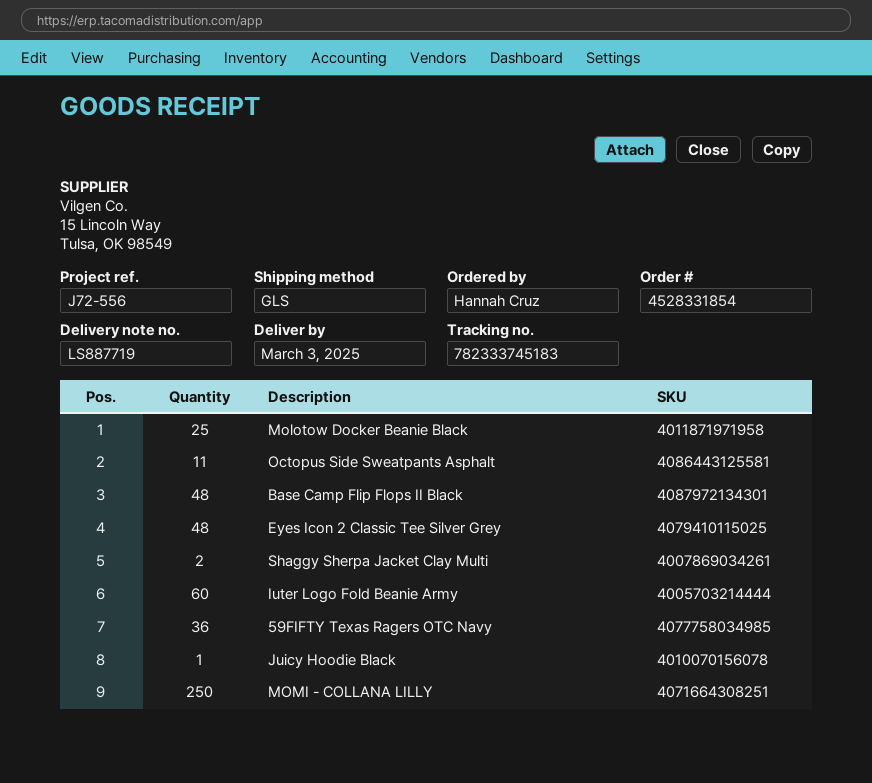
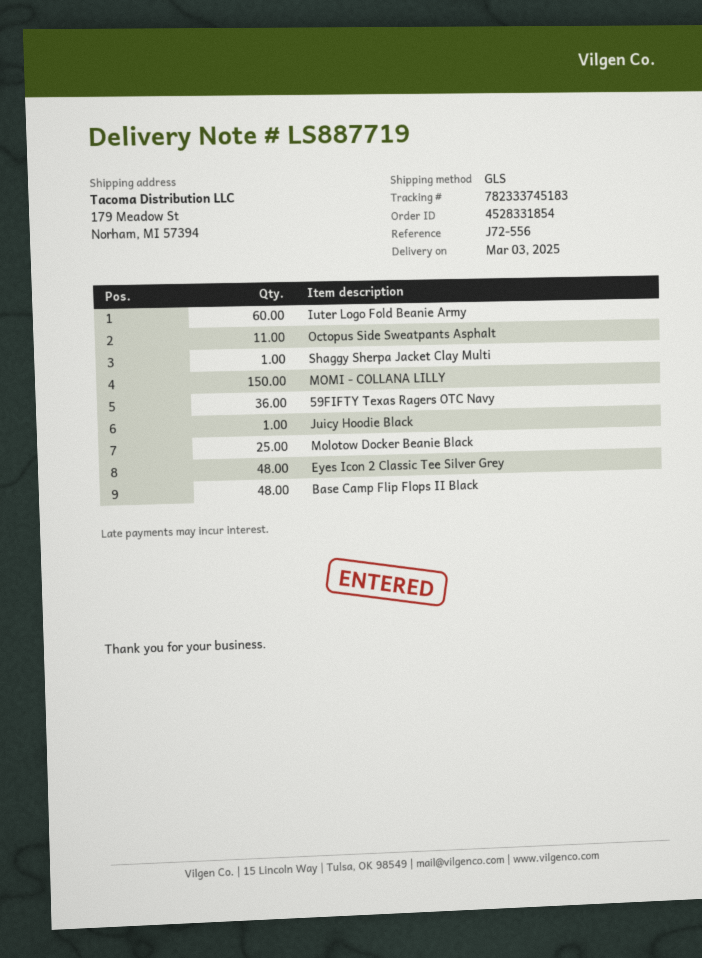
Shaggy Sherpa Jacket Clay Multi: 2 -> 1
MOMI - COLLANA LILLY: 250 -> 150

